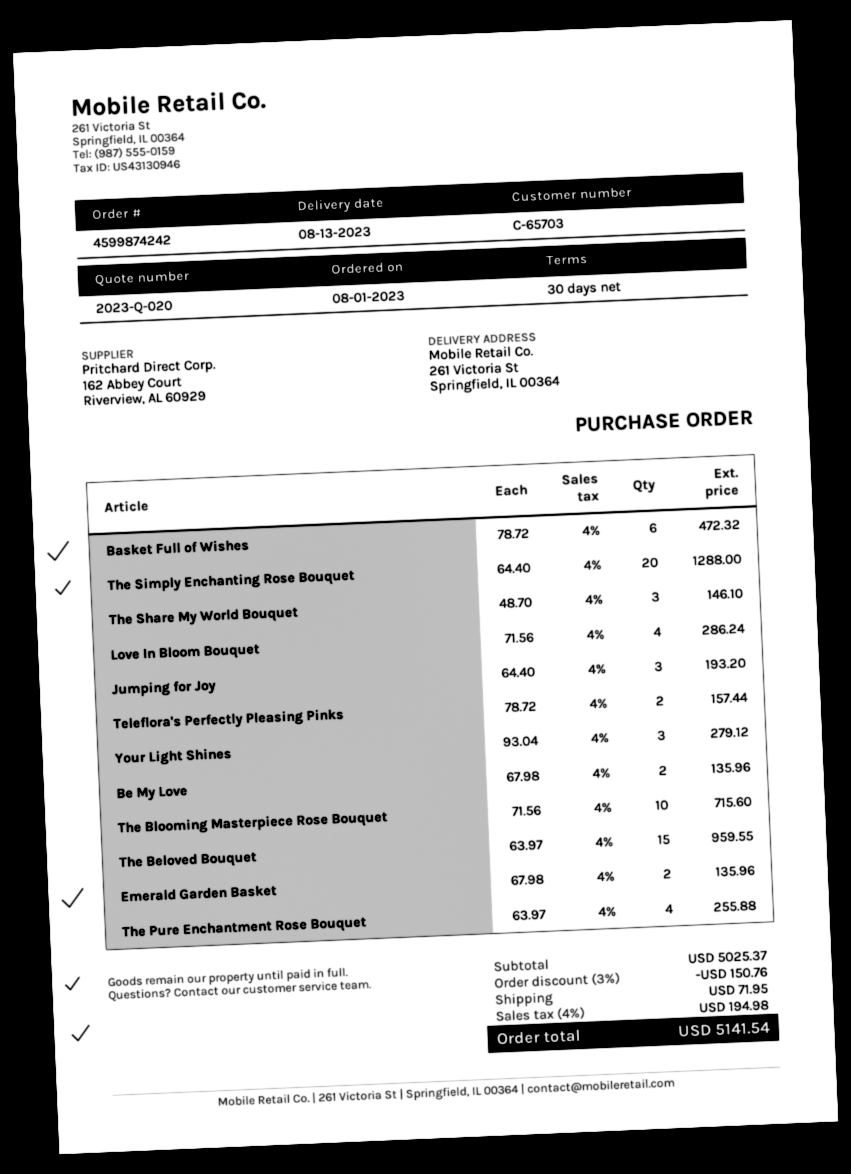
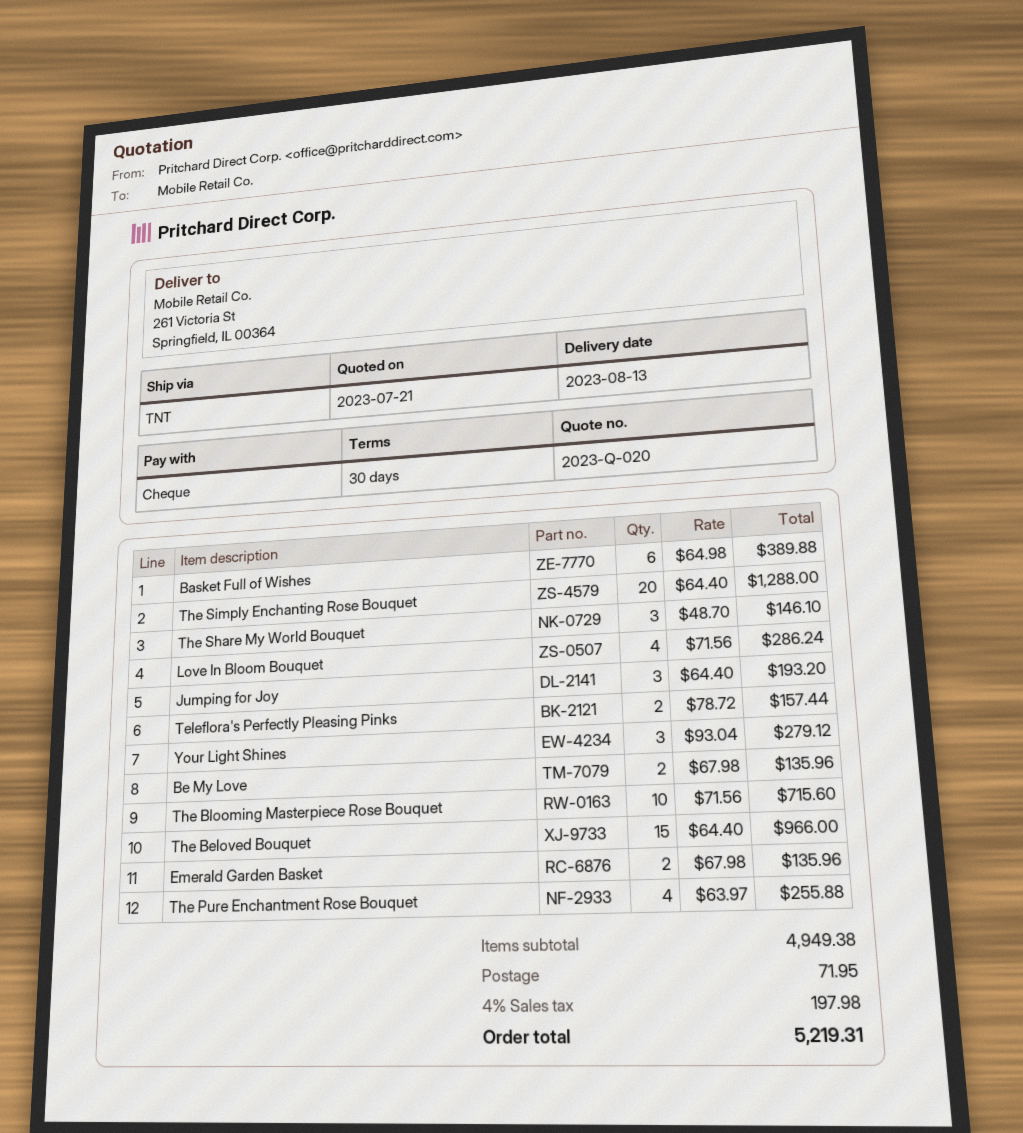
Basket Full of Wishes: 6 x 78.72 = 472.32 -> 6 x 64.98 = 389.88
The Beloved Bouquet: 15 x 63.97 = 959.55 -> 15 x 64.40 = 966.00
subtotal: 5025.37 -> 4949.38
discount: 3% = 150.76 -> none
tax: 4% = 194.98 -> 4% = 197.98
total: 5141.54 -> 5219.31

